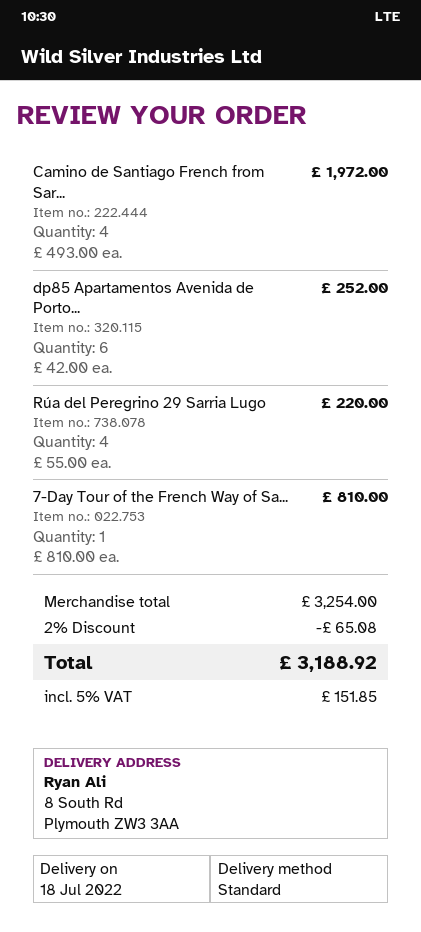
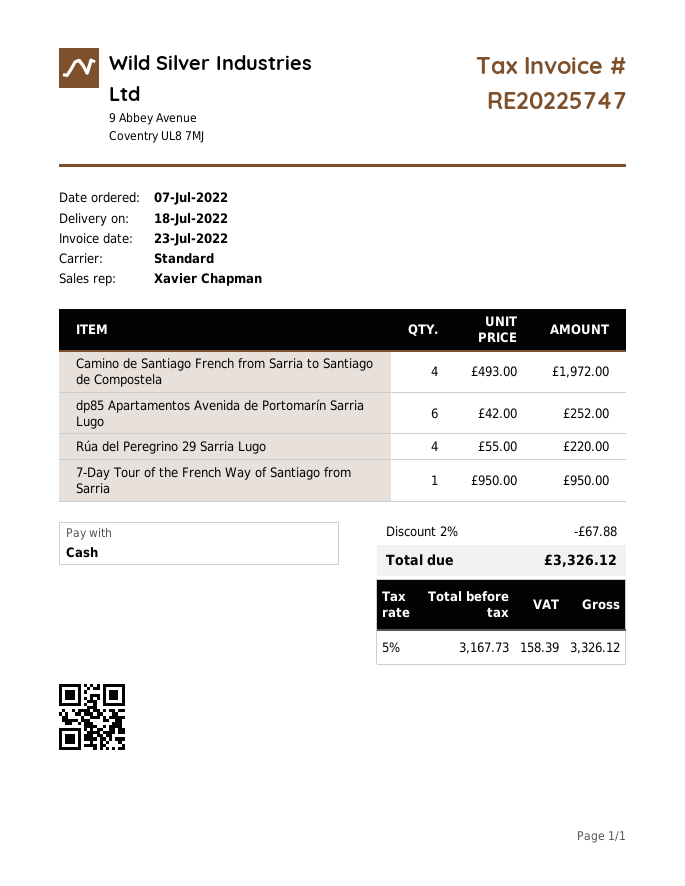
7-Day Tour of the French Way of Sa...: 1 x 810.00 = 810.00 -> 1 x 950.00 = 950.00
discount: 2% = 65.08 -> 2% = 67.88
tax: 5% = 151.85 -> 5% = 158.39
total: 3188.92 -> 3326.12

